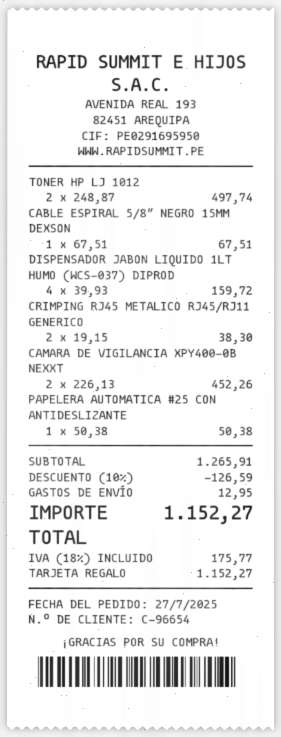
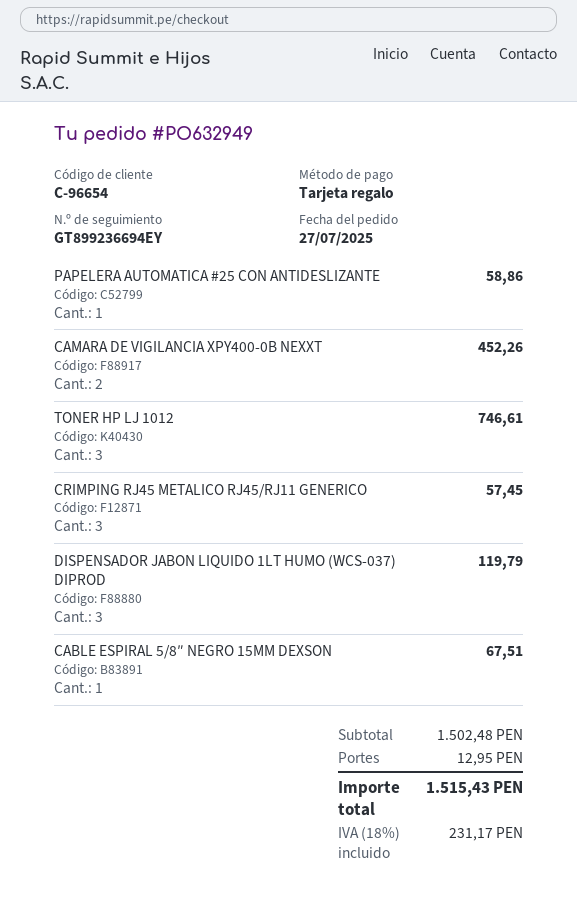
TONER HP LJ 1012: 2 for 497.74 -> 3 for 746.61
DISPENSADOR JABON LIQUIDO 1LT HUMO (WCS-037) DIPROD: 4 for 159.72 -> 3 for 119.79
CRIMPING RJ45 METALICO RJ45/RJ11 GENERICO: 2 for 38.30 -> 3 for 57.45
PAPELERA AUTOMATICA #25 CON ANTIDESLIZANTE: 1 for 50.38 -> 1 for 58.86
subtotal: 1265.91 -> 1502.48
discount: 10% = 126.59 -> none
tax: 18% = 175.77 -> 18% = 231.17
total: 1152.27 -> 1515.43

